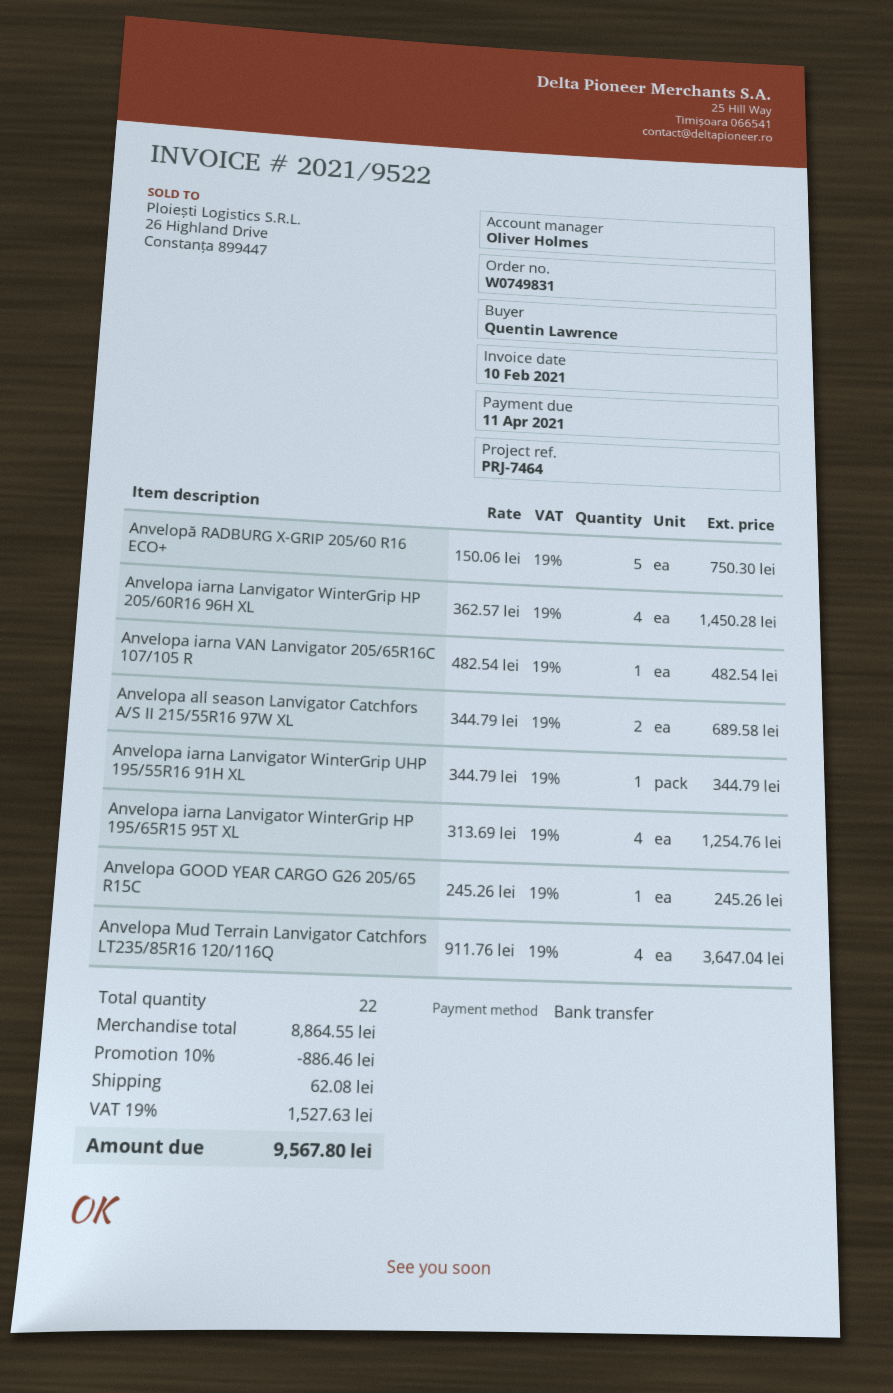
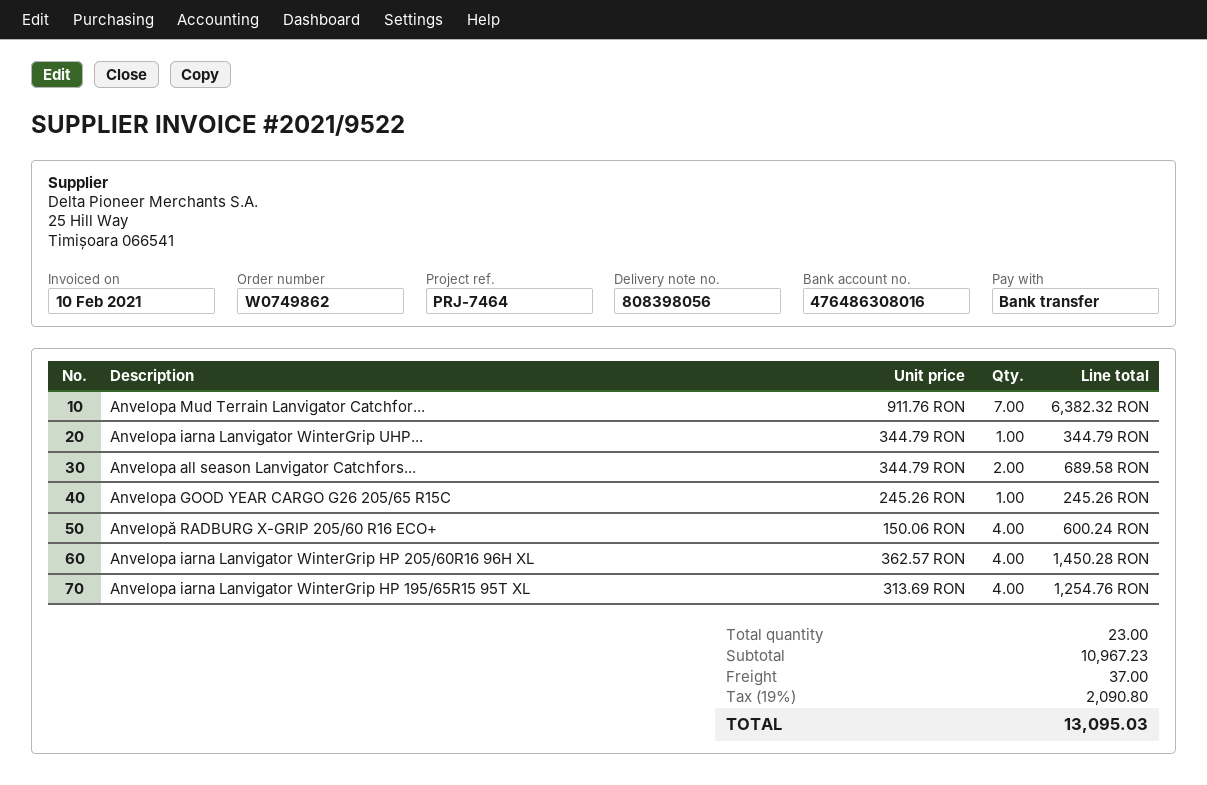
order number: W0749831 -> W0749862
Anvelopă RADBURG X-GRIP 205/60 R16 ECO+: 5 x 150.06 = 750.30 -> 4 x 150.06 = 600.24
Anvelopa iarna VAN Lanvigator 205/65R16C 107/105 R: 1 x 482.54 = 482.54 -> none
Anvelopa Mud Terrain Lanvigator Catchfors LT235/85R16 120/116Q: 4 x 911.76 = 3647.04 -> 7 x 911.76 = 6382.32
total quantity: 22 -> 23
subtotal: 8864.55 -> 10967.23
discount: 10% = 886.46 -> none
shipping: 62.08 -> 37.00
tax: 19% = 1527.63 -> 19% = 2090.80
total: 9567.80 -> 13095.03

